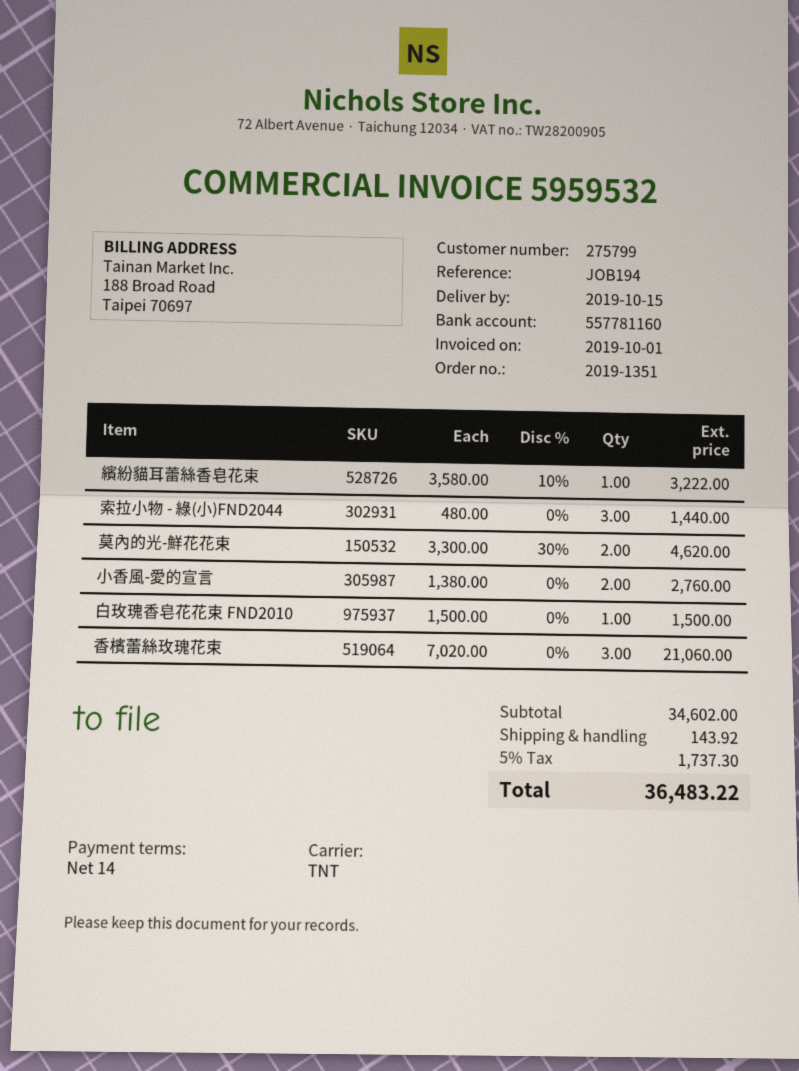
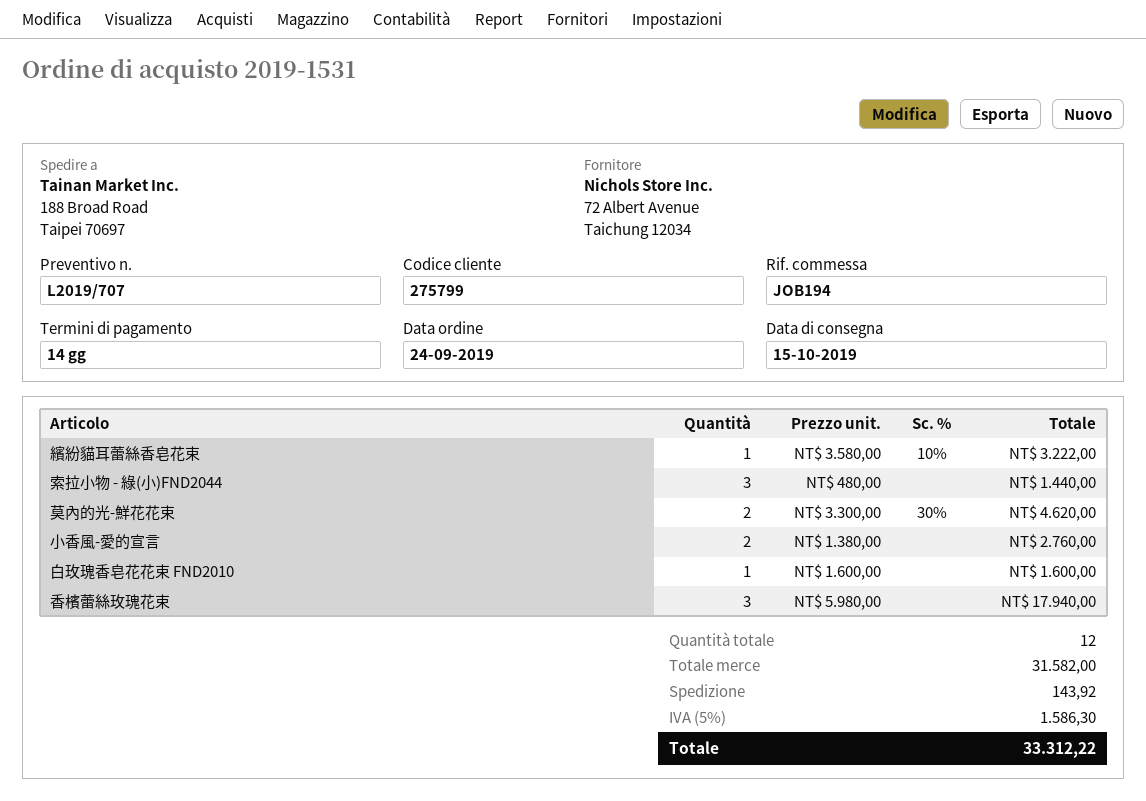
order number: 2019-1351 -> 2019-1531
白玫瑰香皂花花束 FND2010: 1 x 1500.00 = 1500.00 -> 1 x 1600.00 = 1600.00
香檳蕾絲玫瑰花束: 3 x 7020.00 = 21060.00 -> 3 x 5980.00 = 17940.00
subtotal: 34602.00 -> 31582.00
tax: 5% = 1737.30 -> 5% = 1586.30
total: 36483.22 -> 33312.22

